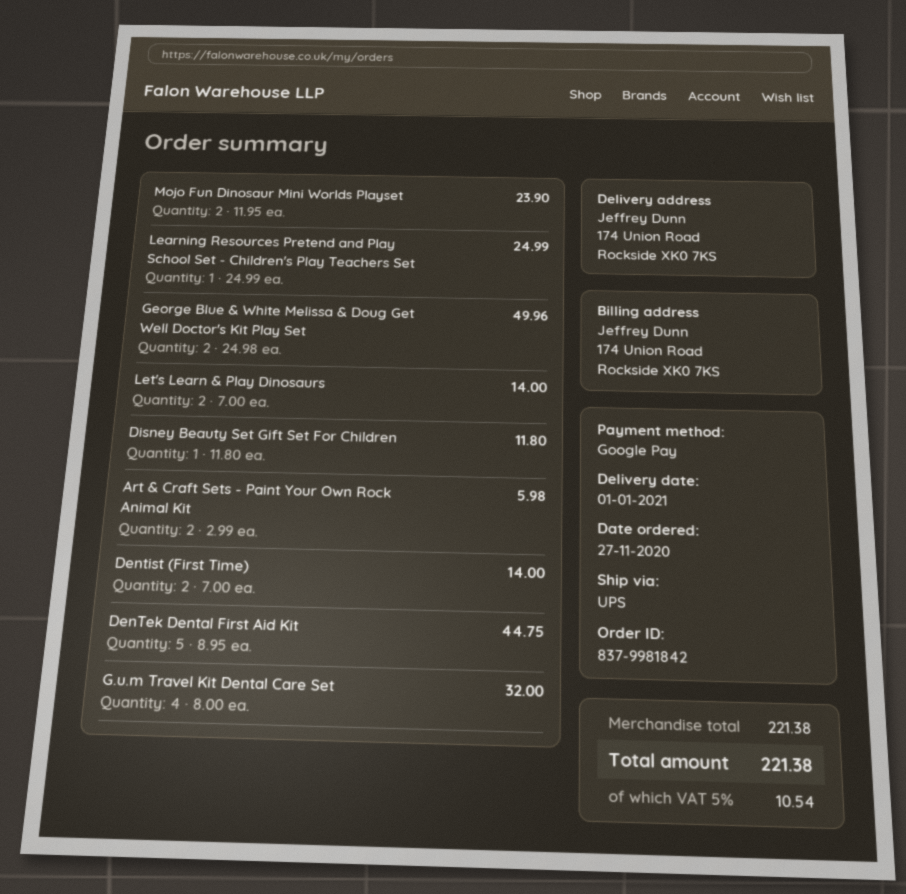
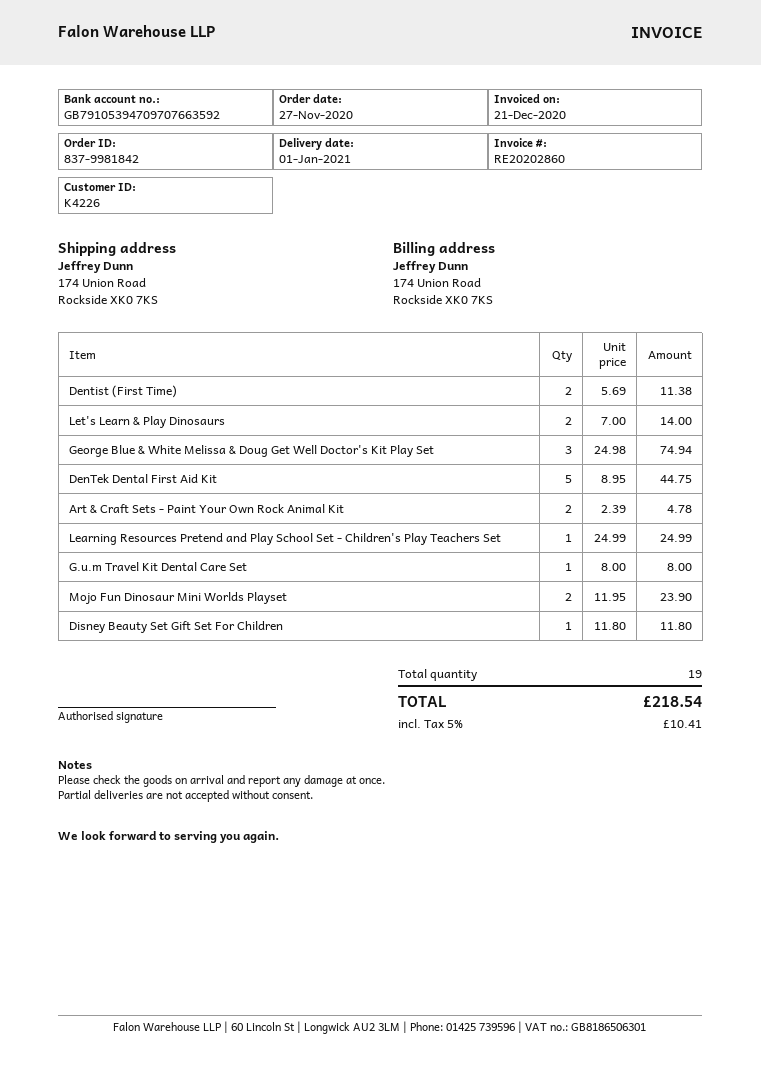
George Blue & White Melissa & Doug Get Well Doctor's Kit Play Set: 2 x 24.98 = 49.96 -> 3 x 24.98 = 74.94
Art & Craft Sets - Paint Your Own Rock Animal Kit: 2 x 2.99 = 5.98 -> 2 x 2.39 = 4.78
Dentist (First Time): 2 x 7.00 = 14.00 -> 2 x 5.69 = 11.38
G.u.m Travel Kit Dental Care Set: 4 x 8.00 = 32.00 -> 1 x 8.00 = 8.00
tax: 5% = 10.54 -> 5% = 10.41
total: 221.38 -> 218.54

